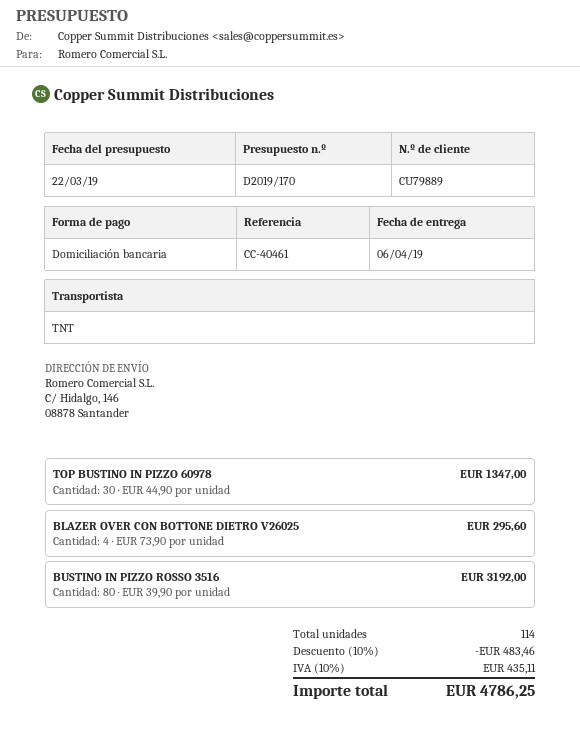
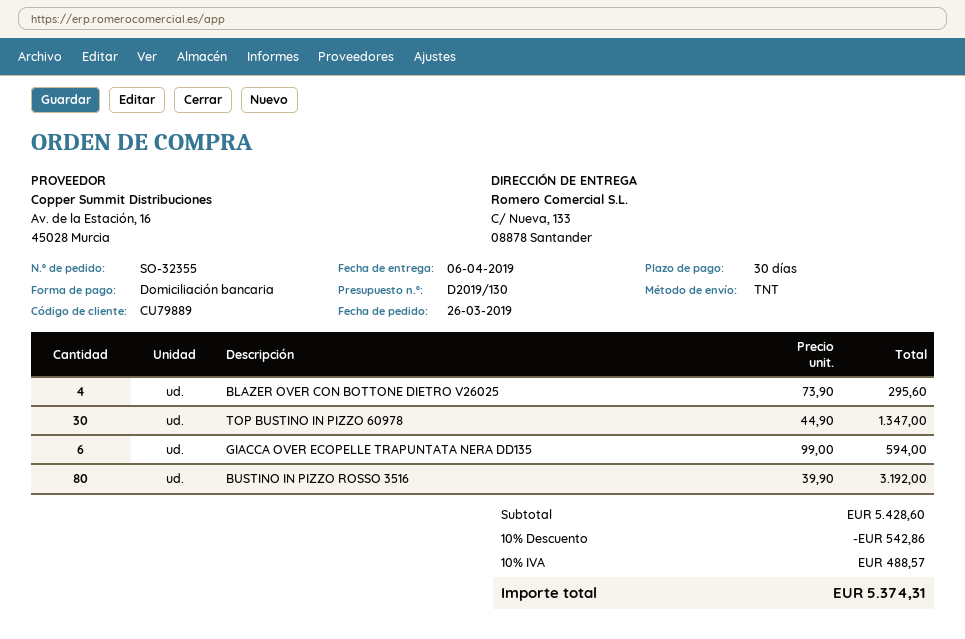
quote number: D2019/170 -> D2019/130
ship to: C/ Hidalgo, 146, 08878 Santander -> C/ Nueva, 133, 08878 Santander
GIACCA OVER ECOPELLE TRAPUNTATA NERA DD135: none -> 6 x 99.00 = 594.00
discount: 10% = 483.46 -> 10% = 542.86
tax: 10% = 435.11 -> 10% = 488.57
total: 4786.25 -> 5374.31

